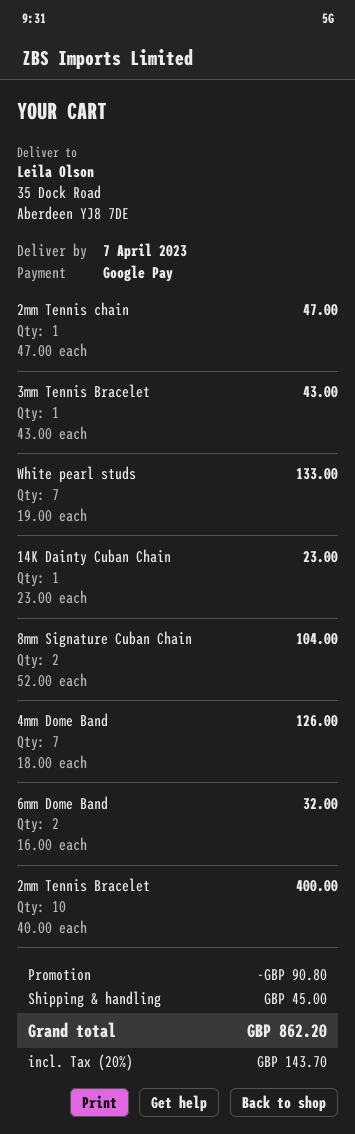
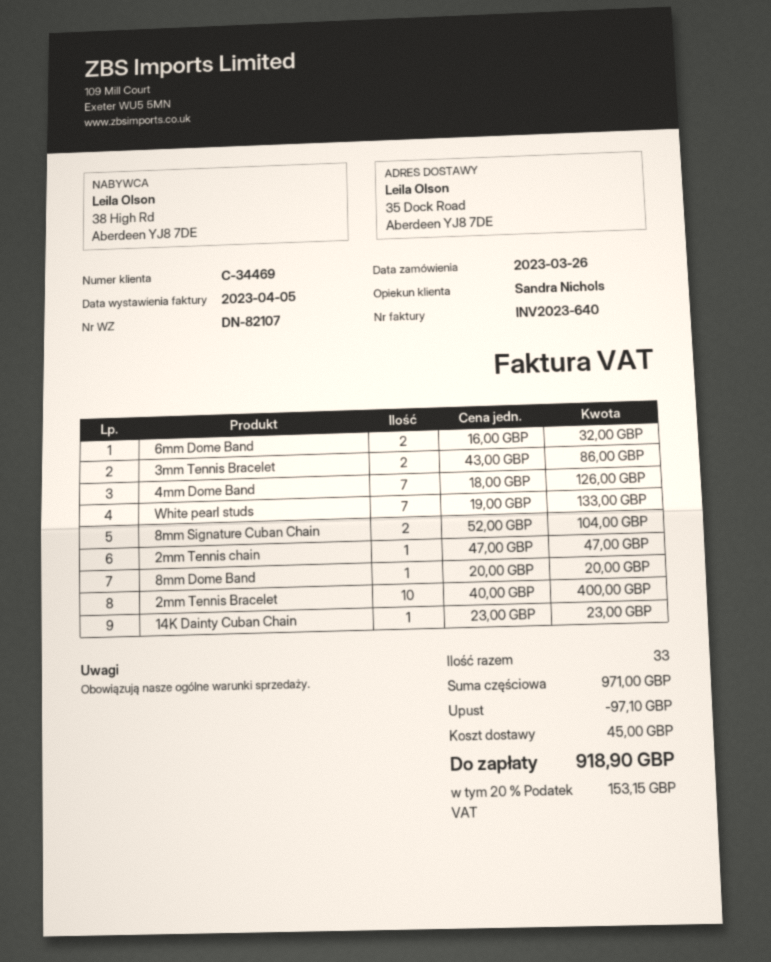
3mm Tennis Bracelet: 1 x 43.00 = 43.00 -> 2 x 43.00 = 86.00
8mm Dome Band: none -> 1 x 20.00 = 20.00
discount: 90.80 -> 97.10
tax: 20% = 143.70 -> 20% = 153.15
total: 862.20 -> 918.90

